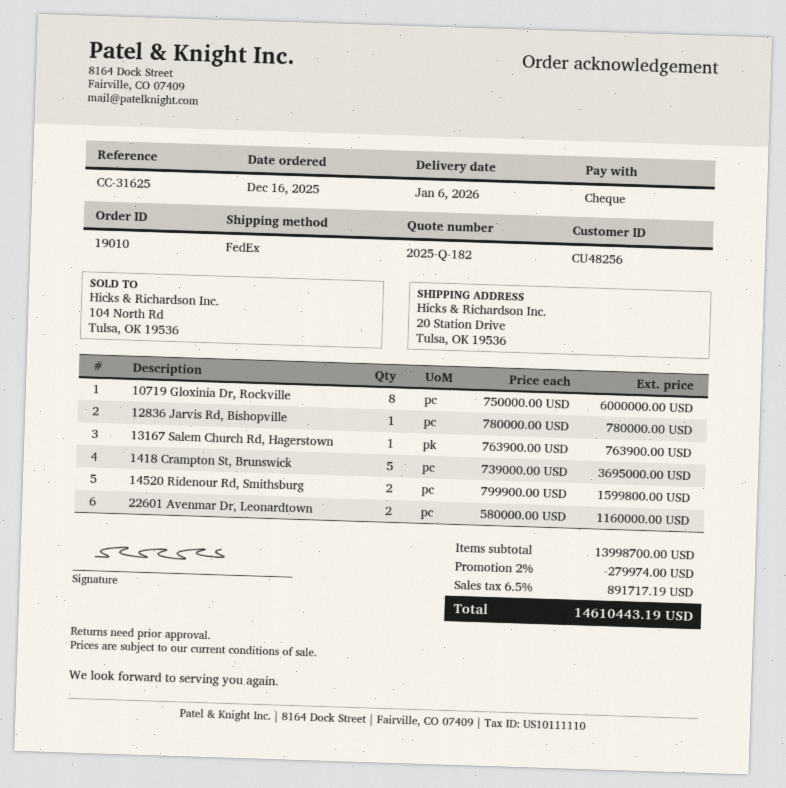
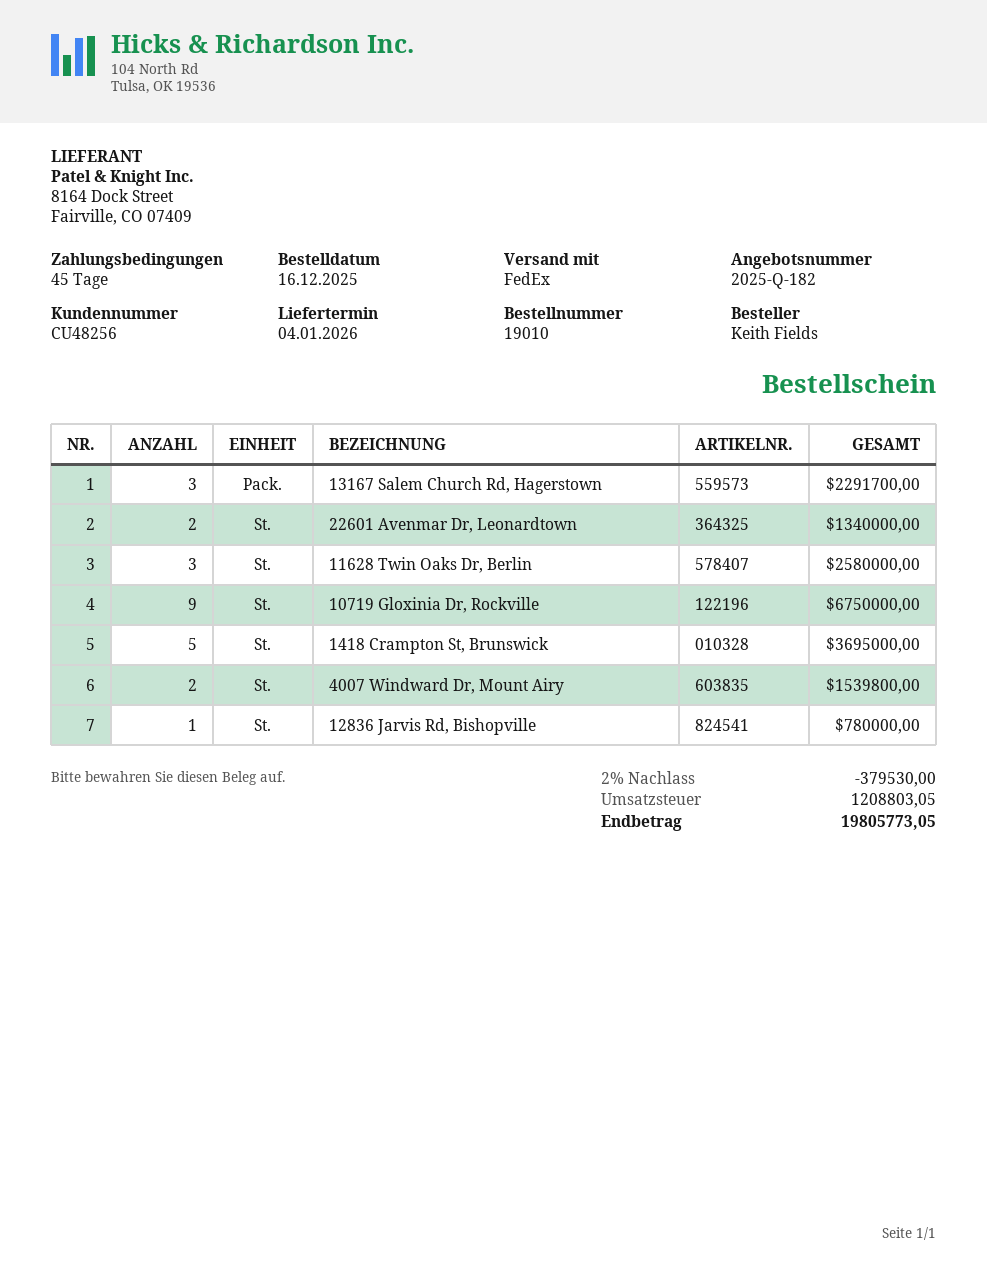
delivery date: 2026-01-06 -> 2026-01-04
10719 Gloxinia Dr, Rockville: 8 for 6000000.00 -> 9 for 6750000.00
13167 Salem Church Rd, Hagerstown: 1 for 763900.00 -> 3 for 2291700.00
14520 Ridenour Rd, Smithsburg: 2 for 1599800.00 -> none
22601 Avenmar Dr, Leonardtown: 2 for 1160000.00 -> 2 for 1340000.00
11628 Twin Oaks Dr, Berlin: none -> 3 for 2580000.00
4007 Windward Dr, Mount Airy: none -> 2 for 1539800.00
discount: 2% = 279974.00 -> 2% = 379530.00
tax: 891717.19 -> 1208803.05
total: 14610443.19 -> 19805773.05

